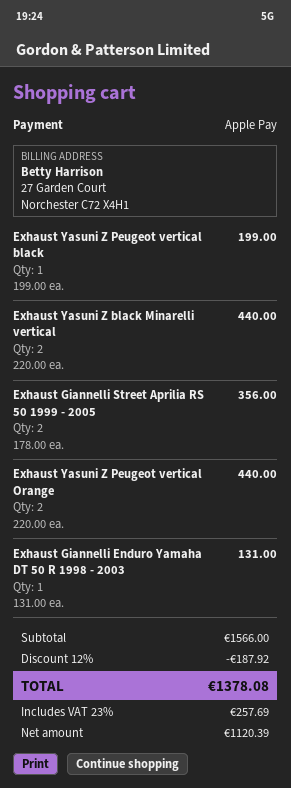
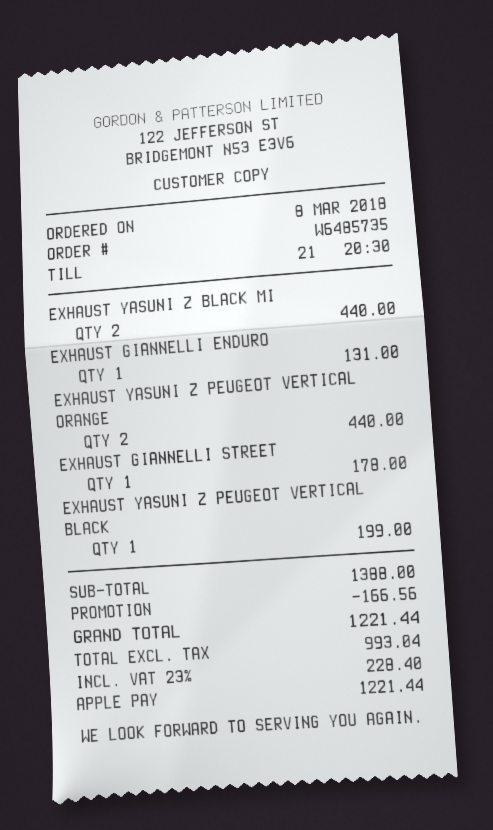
Exhaust Giannelli Street Aprilia RS 50 1999 - 2005: 2 for 356.00 -> 1 for 178.00
subtotal: 1566.00 -> 1388.00
discount: 187.92 -> 166.56
net: 1120.39 -> 993.04
tax: 23% = 257.69 -> 23% = 228.40
total: 1378.08 -> 1221.44

